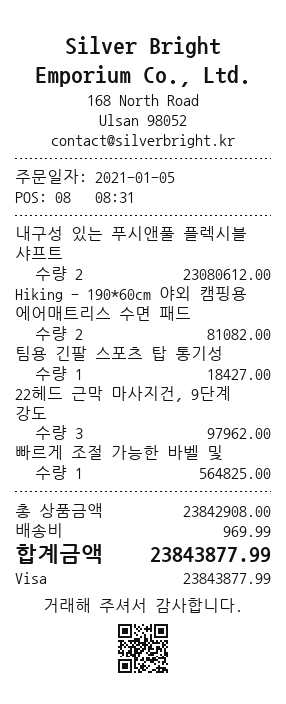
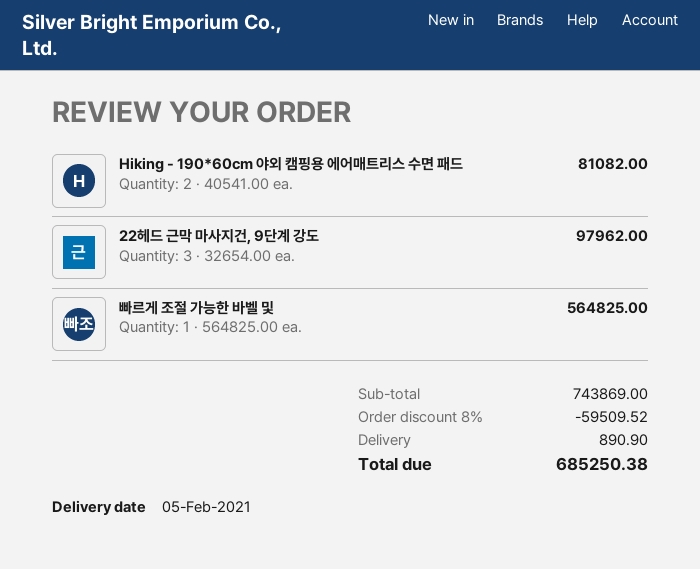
내구성 있는 푸시앤풀 플렉시블 샤프트: 2 for 23080612.00 -> none
팀용 긴팔 스포츠 탑 통기성: 1 for 18427.00 -> none
subtotal: 23842908.00 -> 743869.00
discount: none -> 8% = 59509.52
shipping: 969.99 -> 890.90
total: 23843877.99 -> 685250.38

